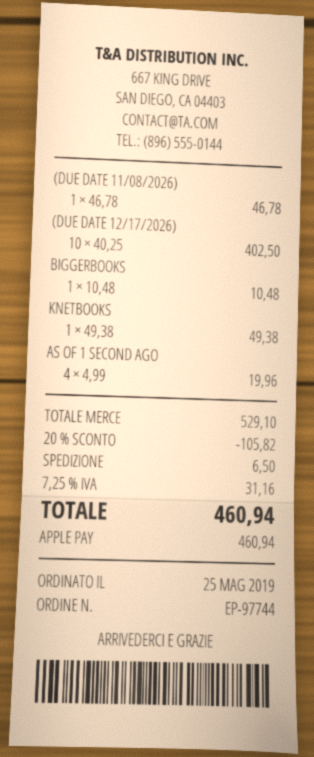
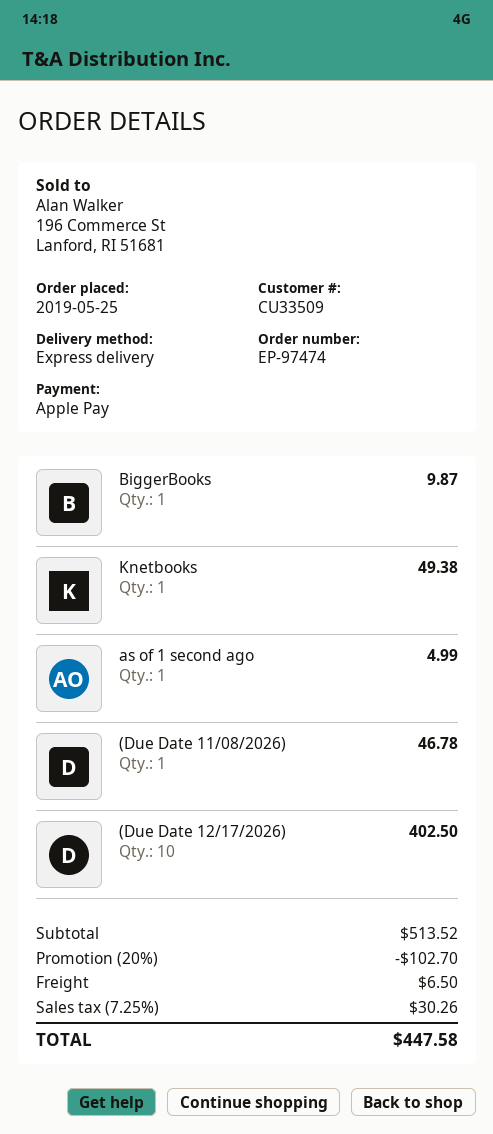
order number: EP-97744 -> EP-97474
BIGGERBOOKS: 1 for 10.48 -> 1 for 9.87
AS OF 1 SECOND AGO: 4 for 19.96 -> 1 for 4.99
subtotal: 529.10 -> 513.52
discount: 20% = 105.82 -> 20% = 102.70
tax: 7.25% = 31.16 -> 7.25% = 30.26
total: 460.94 -> 447.58

